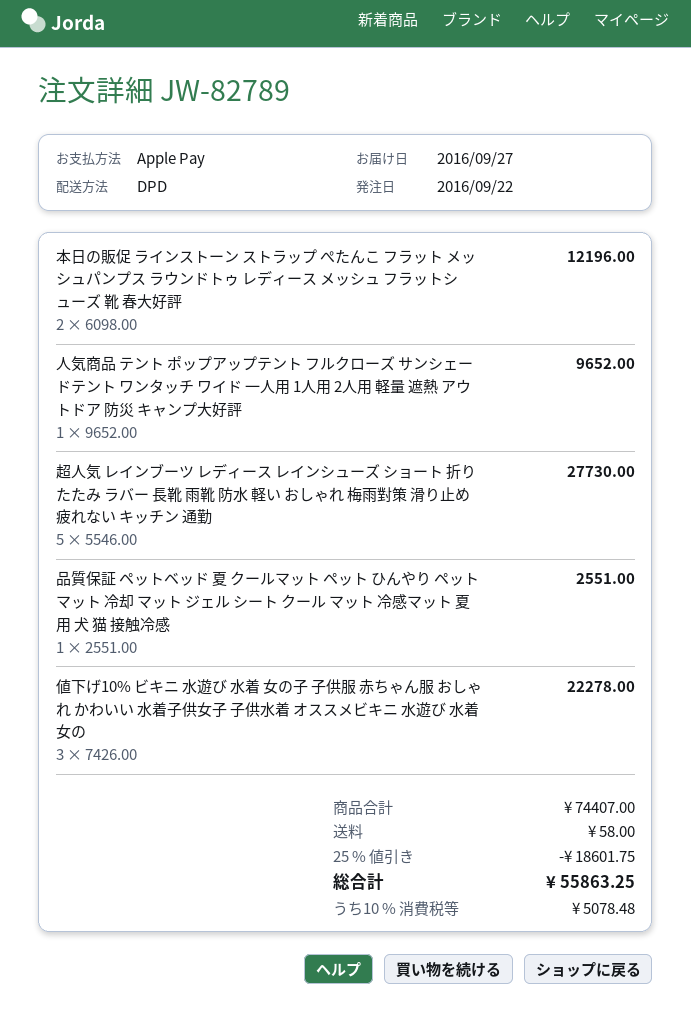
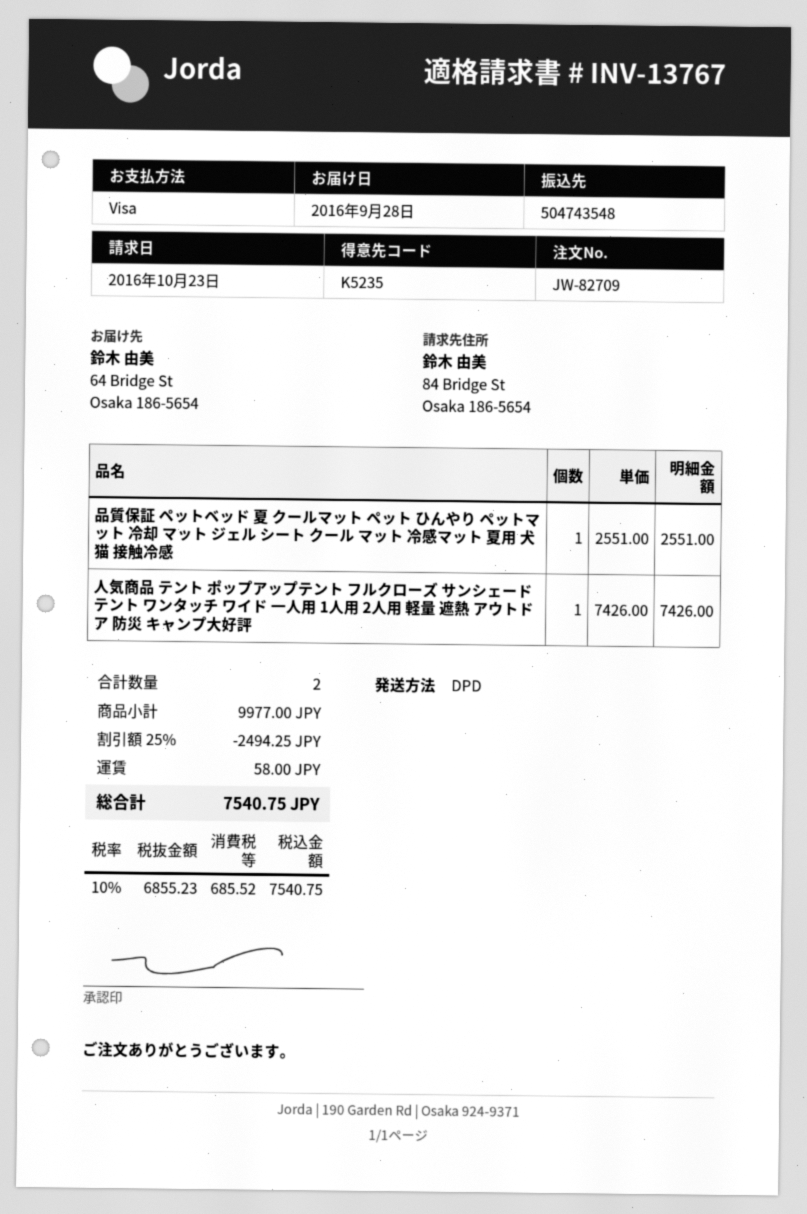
order number: JW-82789 -> JW-82709
delivery date: 2016-09-27 -> 2016-09-28
payment method: Apple Pay -> Visa
本日の販促 ラインストーン ストラップ ぺたんこ フラット メッシュパンプス ラウンドトゥ レディース メッシュ フラットシューズ 靴 春大好評: 2 x 6098.00 = 12196.00 -> none
人気商品 テント ポップアップテント フルクローズ サンシェードテント ワンタッチ ワイド 一人用 1人用 2人用 軽量 遮熱 アウトドア 防災 キャンプ大好評: 1 x 9652.00 = 9652.00 -> 1 x 7426.00 = 7426.00
超人気 レインブーツ レディース レインシューズ ショート 折りたたみ ラバー 長靴 雨靴 防水 軽い おしゃれ 梅雨對策 滑り止め 疲れない キッチン 通勤: 5 x 5546.00 = 27730.00 -> none
値下げ10% ビキニ 水遊び 水着 女の子 子供服 赤ちゃん服 おしゃれ かわいい 水着子供女子 子供水着 オススメビキニ 水遊び 水着 女の: 3 x 7426.00 = 22278.00 -> none
subtotal: 74407.00 -> 9977.00
discount: 25% = 18601.75 -> 25% = 2494.25
tax: 10% = 5078.48 -> 10% = 685.52
total: 55863.25 -> 7540.75

